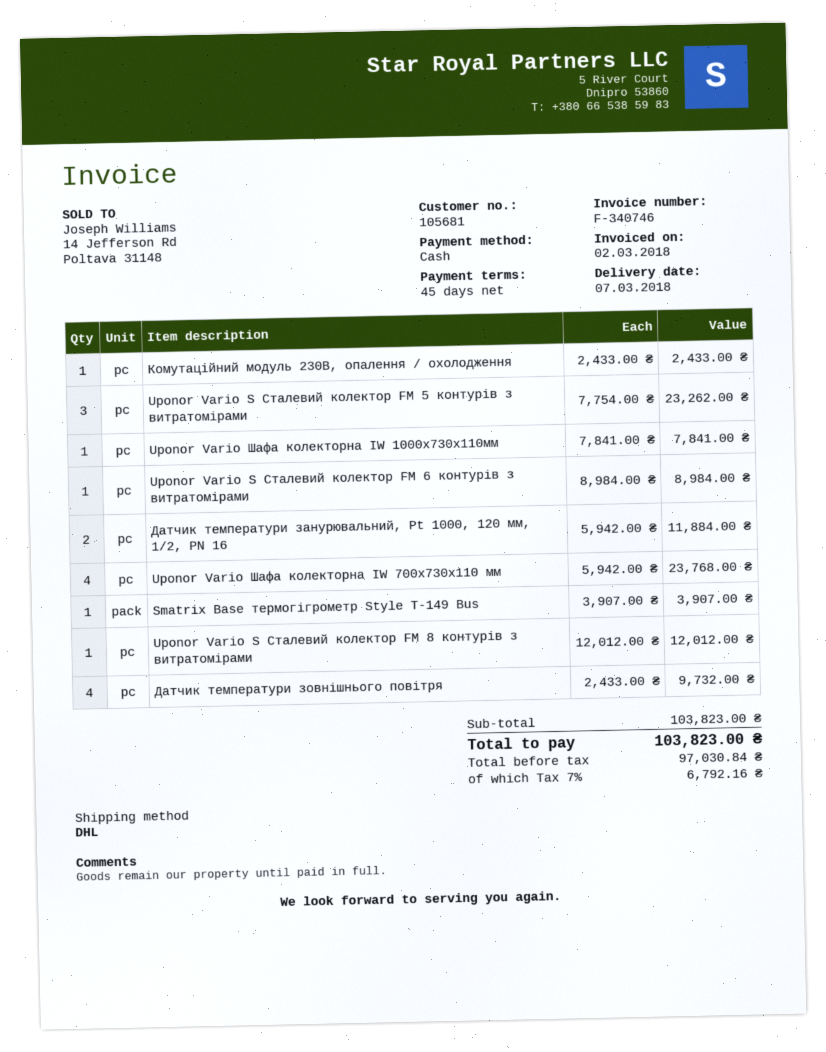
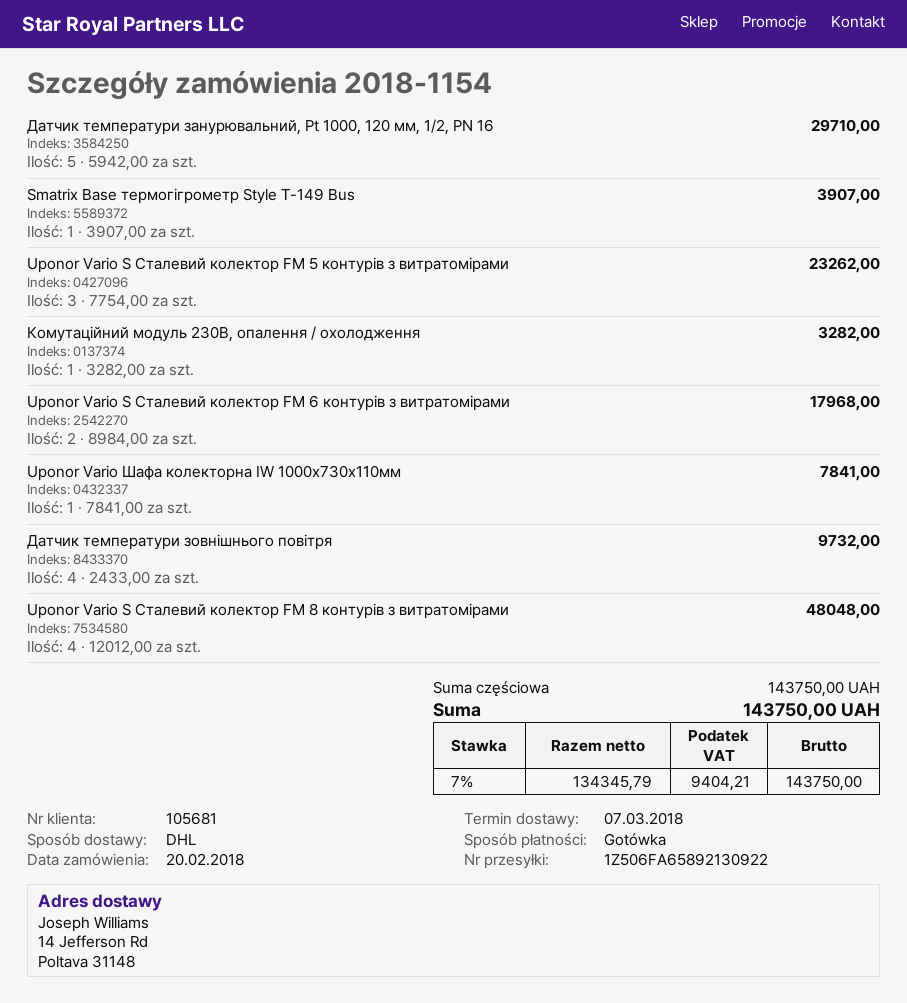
Комутаційний модуль 230В, опалення / охолодження: 1 x 2433.00 = 2433.00 -> 1 x 3282.00 = 3282.00
Uponor Vario S Сталевий колектор FM 6 контурів з витратомірами: 1 x 8984.00 = 8984.00 -> 2 x 8984.00 = 17968.00
Датчик температури занурювальний, Pt 1000, 120 мм, 1/2, PN 16: 2 x 5942.00 = 11884.00 -> 5 x 5942.00 = 29710.00
Uponor Vario Шафа колекторна IW 700x730x110 мм: 4 x 5942.00 = 23768.00 -> none
Uponor Vario S Сталевий колектор FM 8 контурів з витратомірами: 1 x 12012.00 = 12012.00 -> 4 x 12012.00 = 48048.00
subtotal: 103823.00 -> 143750.00
net: 97030.84 -> 134345.79
tax: 7% = 6792.16 -> 7% = 9404.21
total: 103823.00 -> 143750.00

